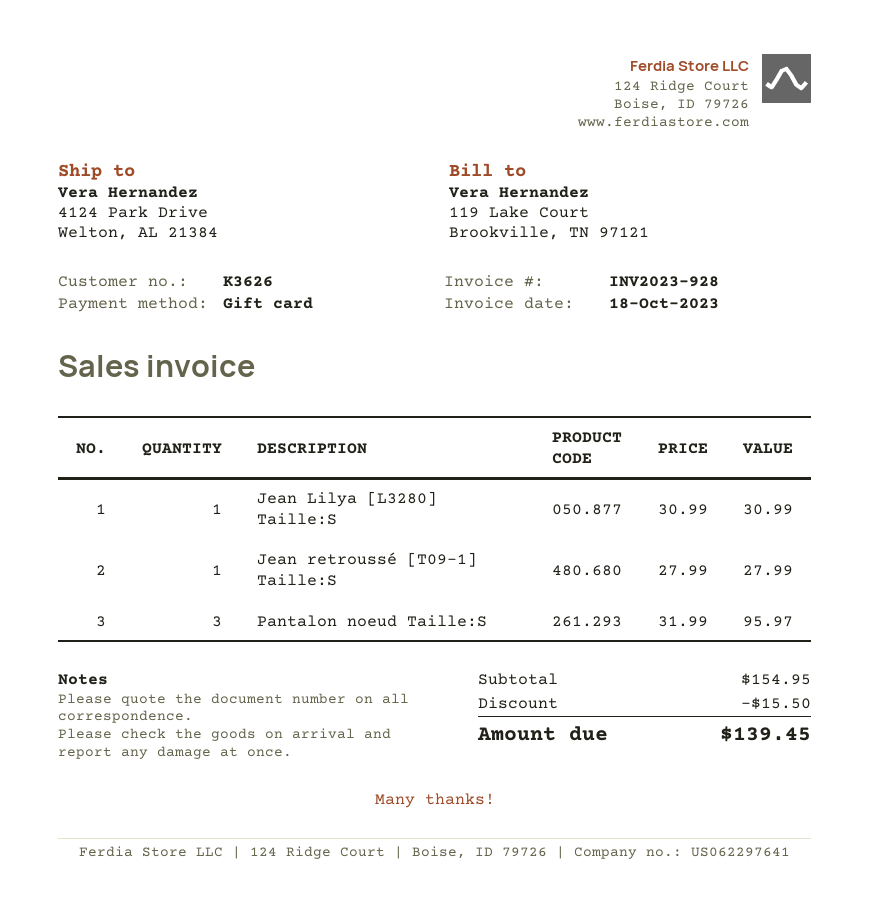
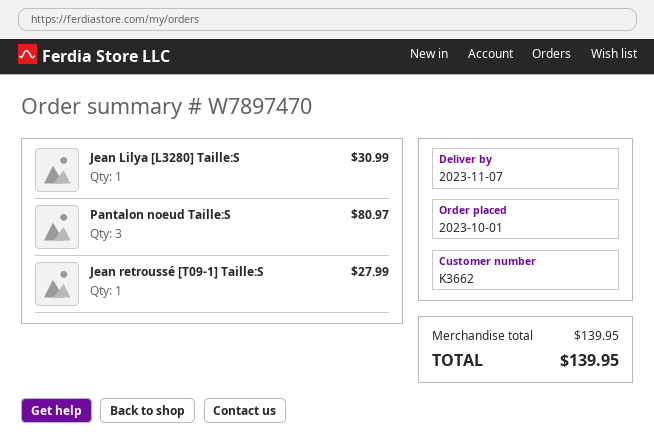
customer number: K3626 -> K3662
Pantalon noeud Taille:S: 3 for 95.97 -> 3 for 80.97
subtotal: 154.95 -> 139.95
discount: 15.50 -> none
total: 139.45 -> 139.95

